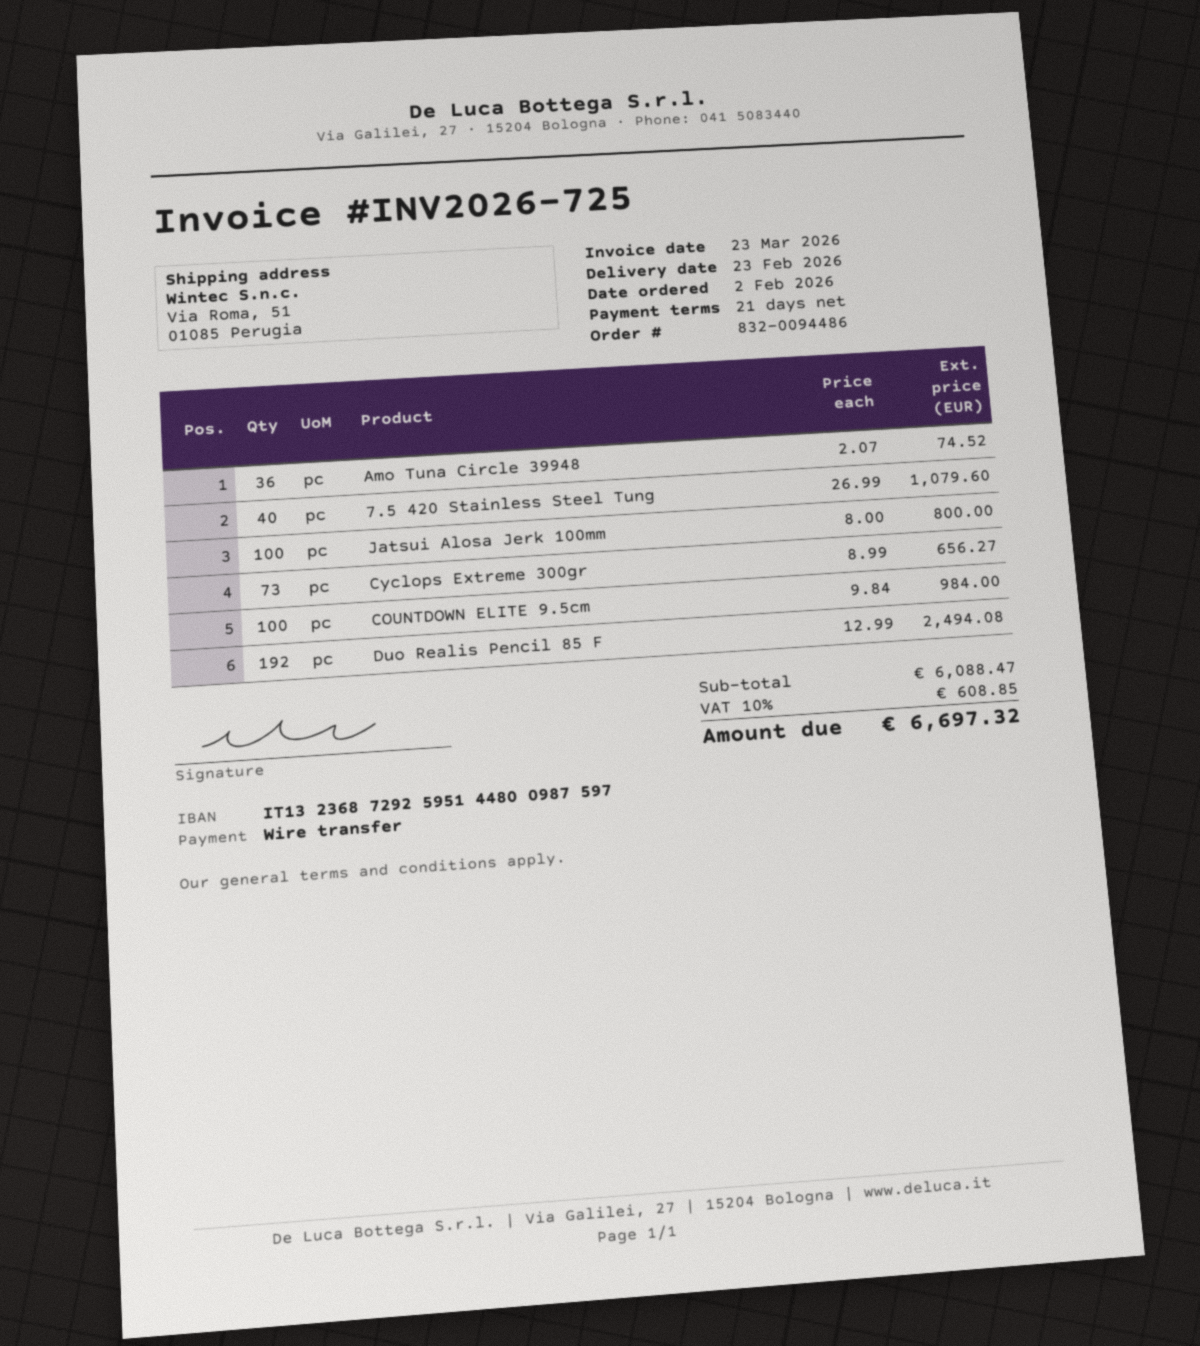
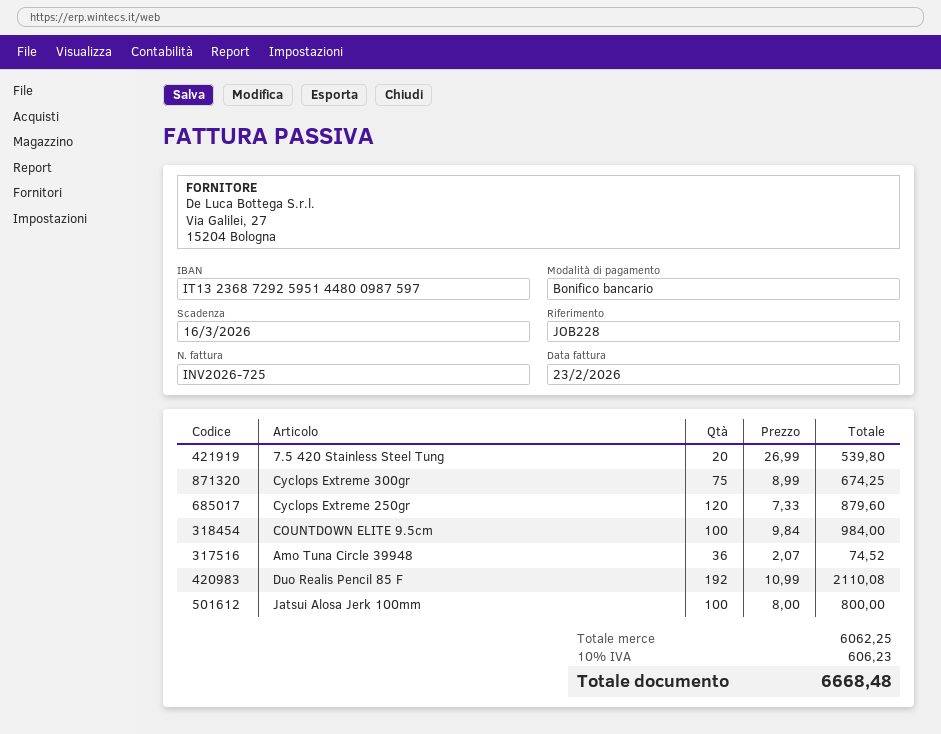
invoice date: 2026-03-23 -> 2026-02-23
7.5 420 Stainless Steel Tung: 40 x 26.99 = 1079.60 -> 20 x 26.99 = 539.80
Cyclops Extreme 300gr: 73 x 8.99 = 656.27 -> 75 x 8.99 = 674.25
Duo Realis Pencil 85 F: 192 x 12.99 = 2494.08 -> 192 x 10.99 = 2110.08
Cyclops Extreme 250gr: none -> 120 x 7.33 = 879.60
subtotal: 6088.47 -> 6062.25
tax: 10% = 608.85 -> 10% = 606.23
total: 6697.32 -> 6668.48

